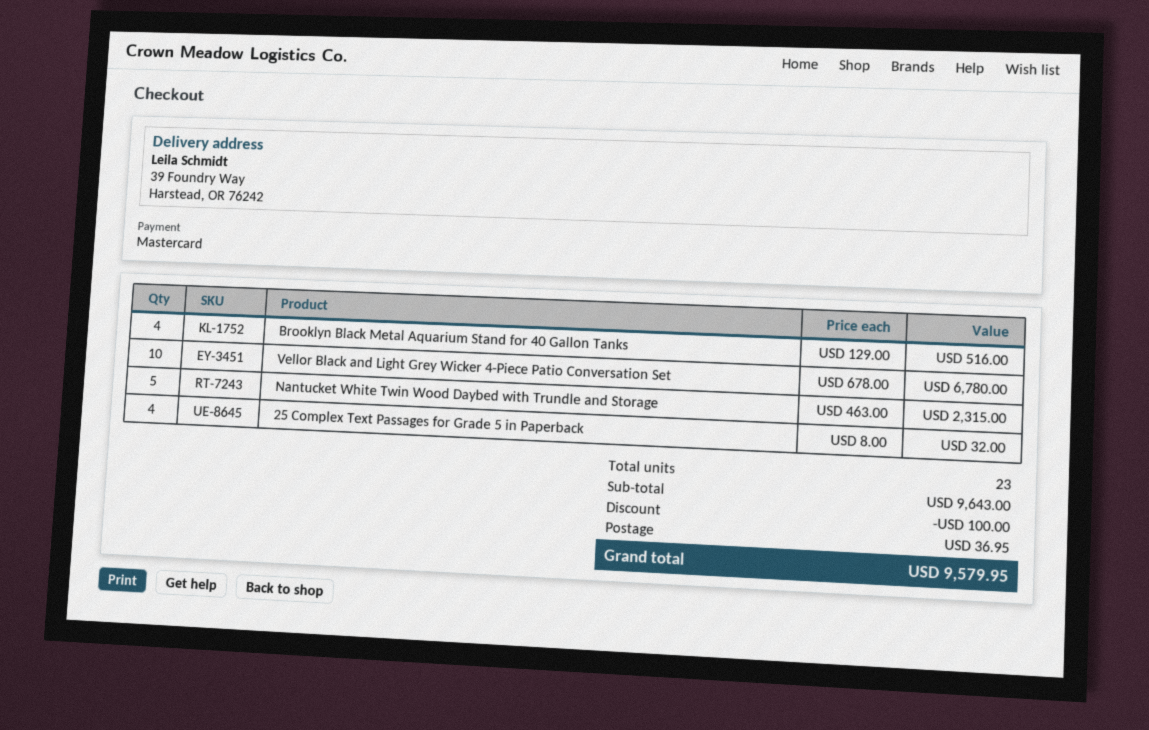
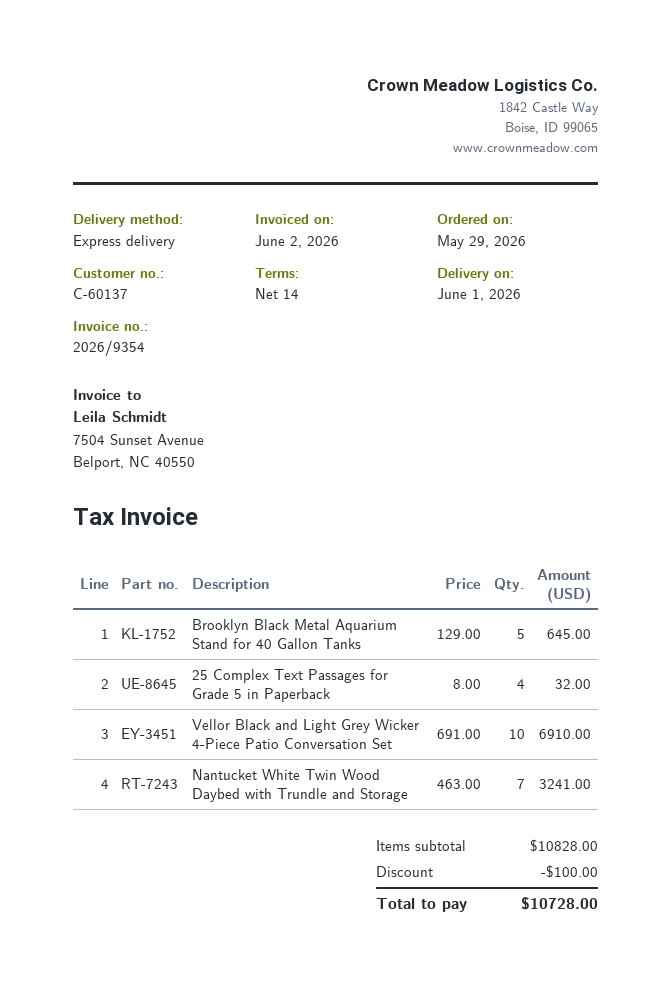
Brooklyn Black Metal Aquarium Stand for 40 Gallon Tanks: 4 x 129.00 = 516.00 -> 5 x 129.00 = 645.00
Vellor Black and Light Grey Wicker 4-Piece Patio Conversation Set: 10 x 678.00 = 6780.00 -> 10 x 691.00 = 6910.00
Nantucket White Twin Wood Daybed with Trundle and Storage: 5 x 463.00 = 2315.00 -> 7 x 463.00 = 3241.00
subtotal: 9643.00 -> 10828.00
shipping: 36.95 -> none
total: 9579.95 -> 10728.00

